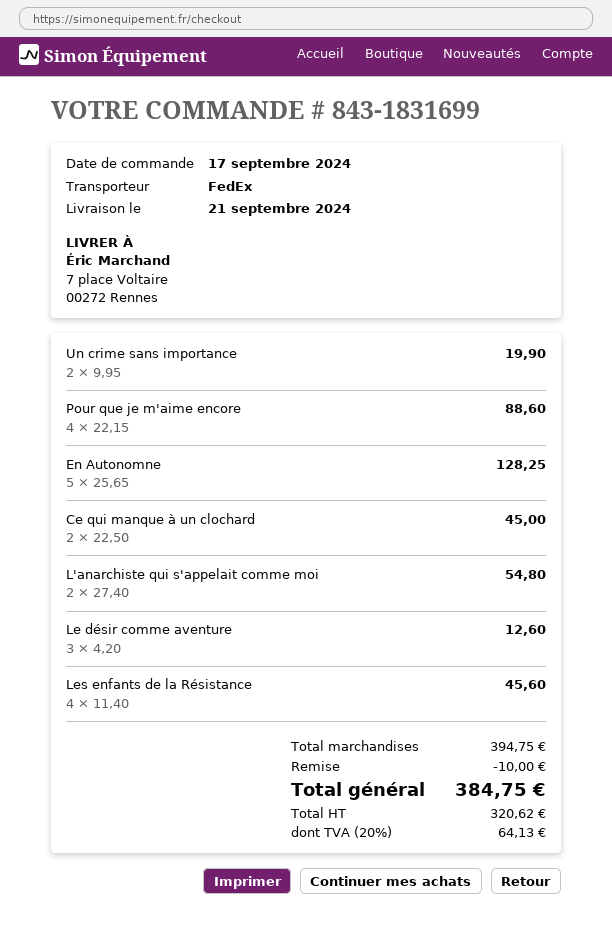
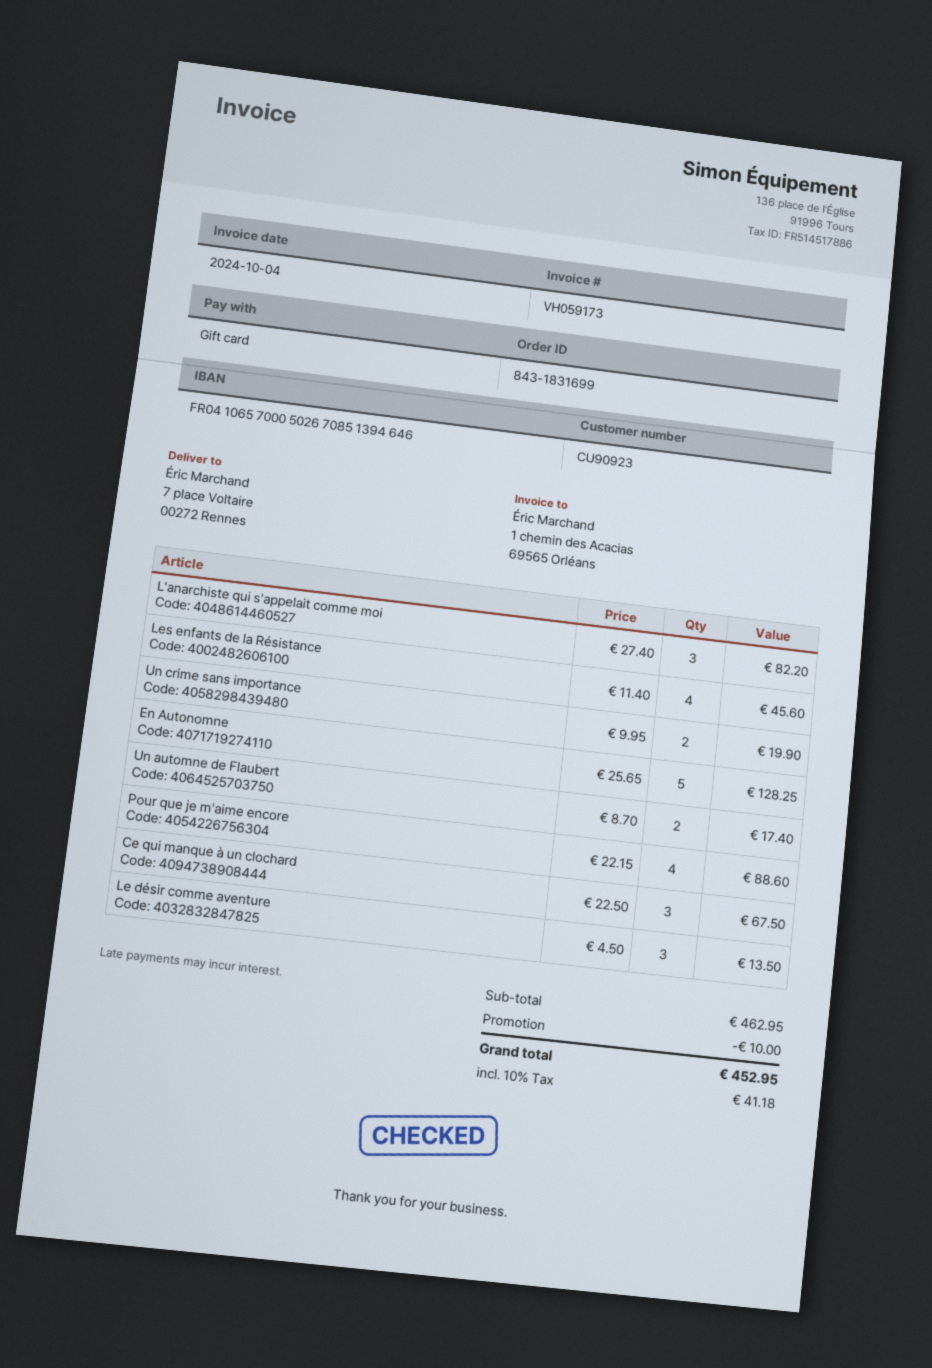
Ce qui manque à un clochard: 2 x 22.50 = 45.00 -> 3 x 22.50 = 67.50
L'anarchiste qui s'appelait comme moi: 2 x 27.40 = 54.80 -> 3 x 27.40 = 82.20
Le désir comme aventure: 3 x 4.20 = 12.60 -> 3 x 4.50 = 13.50
Un automne de Flaubert: none -> 2 x 8.70 = 17.40
subtotal: 394.75 -> 462.95
tax: 20% = 64.13 -> 10% = 41.18
total: 384.75 -> 452.95

